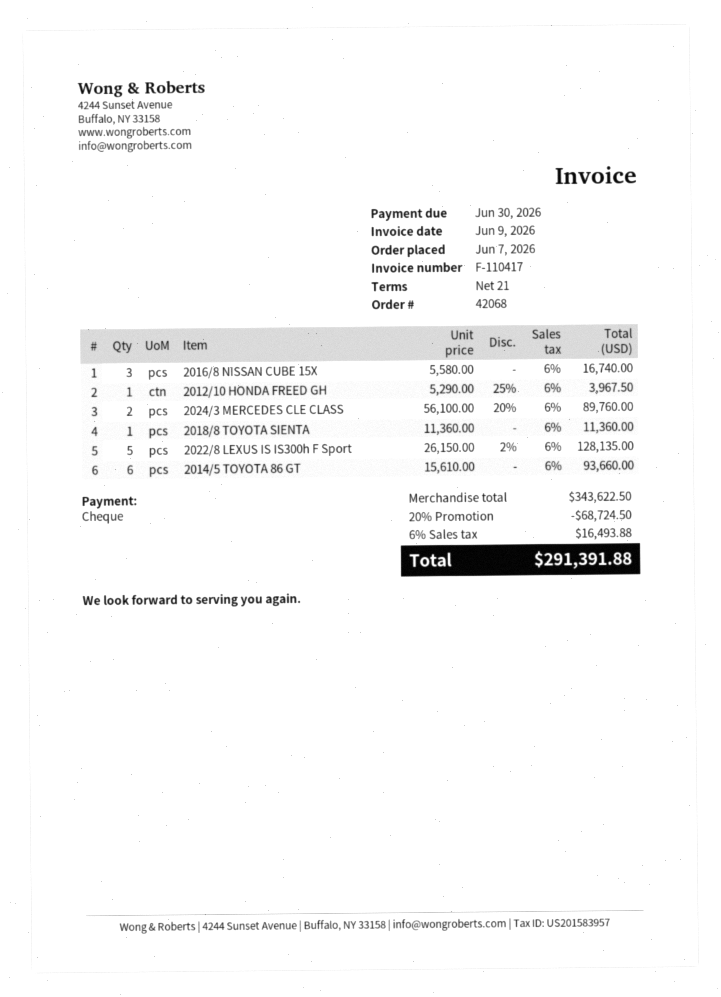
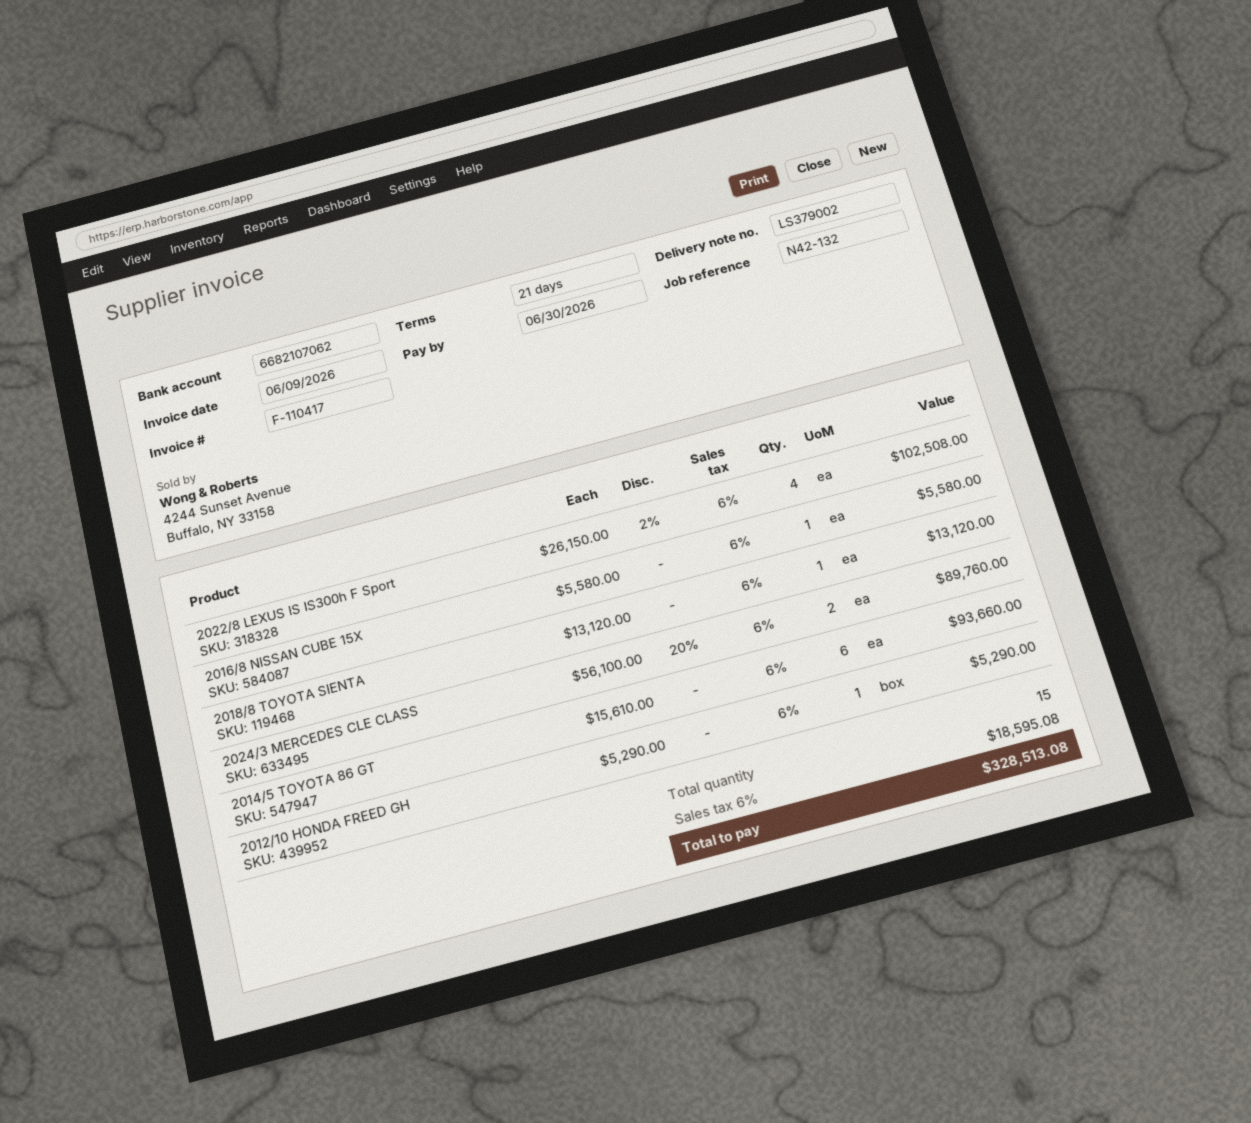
2016/8 NISSAN CUBE 15X: 3 x 5580.00 = 16740.00 -> 1 x 5580.00 = 5580.00
2012/10 HONDA FREED GH: 1 x 5290.00 - 25% = 3967.50 -> 1 x 5290.00 = 5290.00
2018/8 TOYOTA SIENTA: 1 x 11360.00 = 11360.00 -> 1 x 13120.00 = 13120.00
2022/8 LEXUS IS IS300h F Sport: 5 x 26150.00 - 2% = 128135.00 -> 4 x 26150.00 - 2% = 102508.00
discount: 20% = 68724.50 -> none
tax: 6% = 16493.88 -> 6% = 18595.08
total: 291391.88 -> 328513.08

